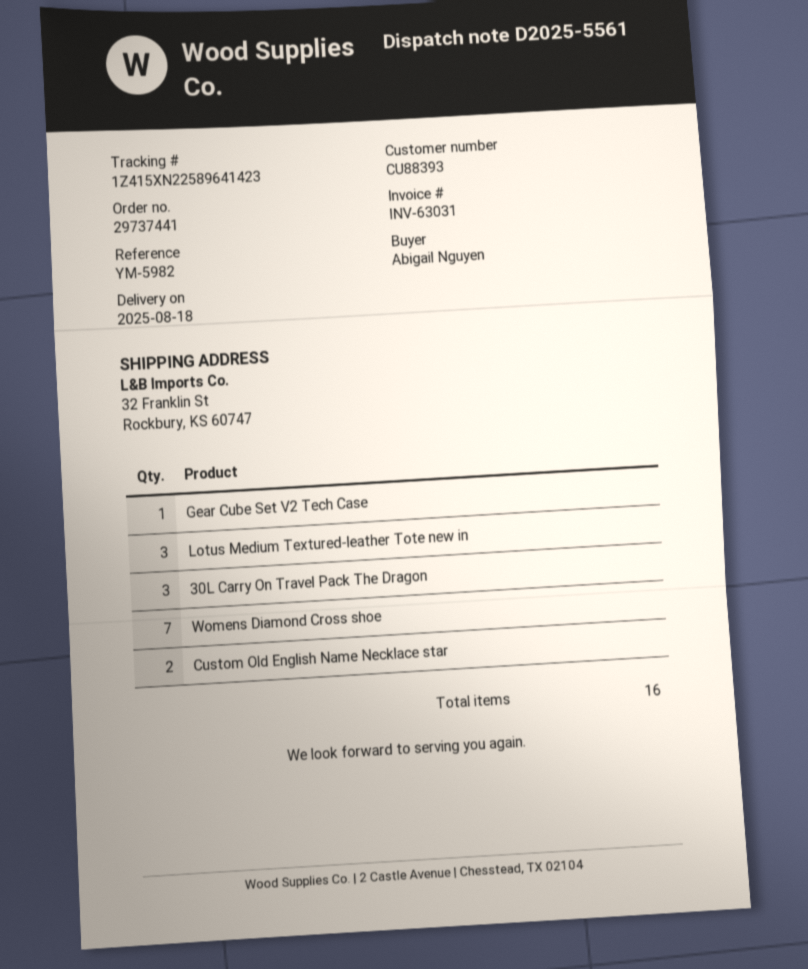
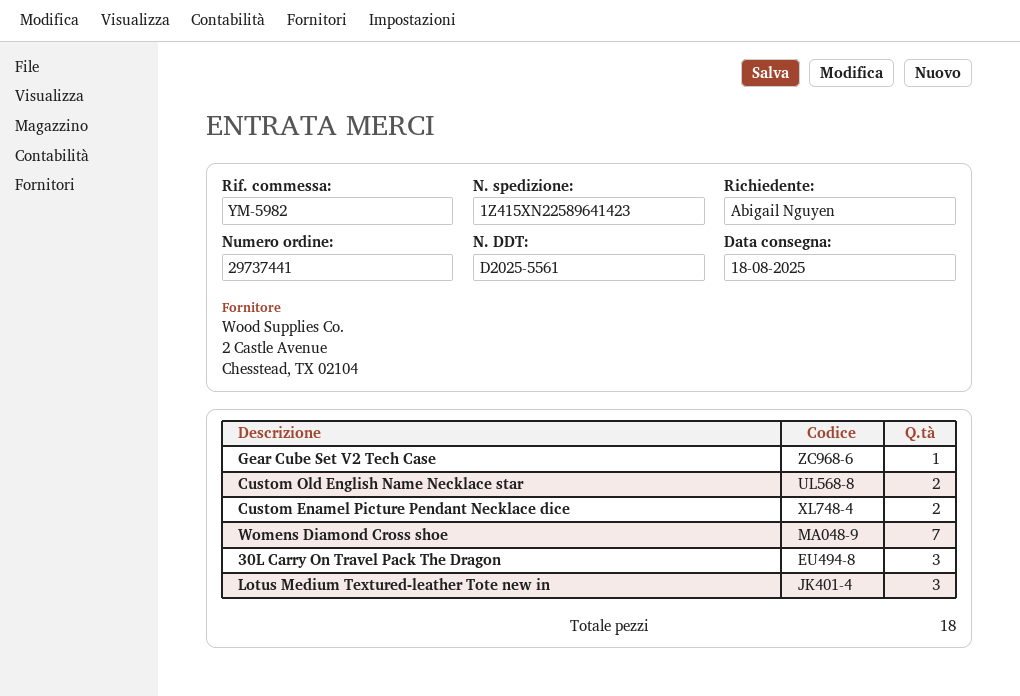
Custom Enamel Picture Pendant Necklace dice: none -> 2
total quantity: 16 -> 18

